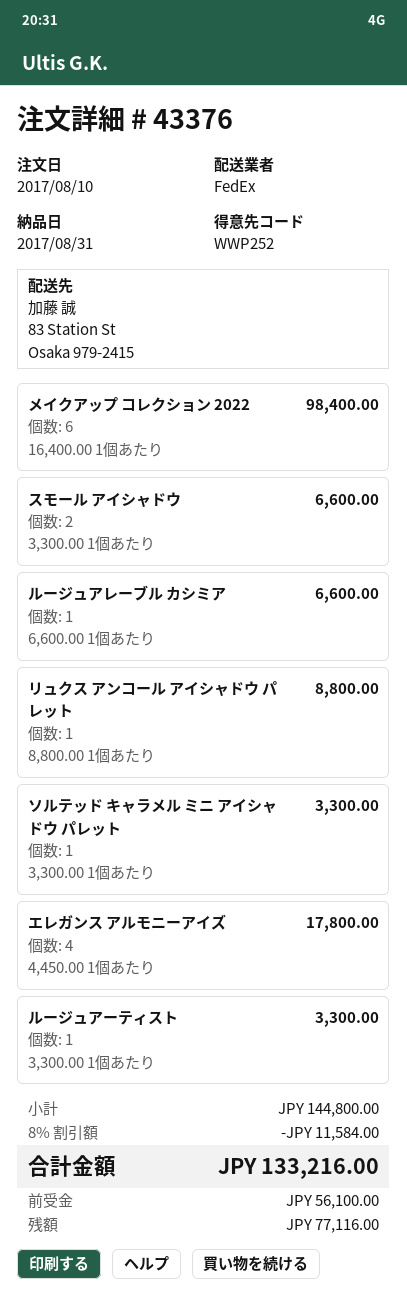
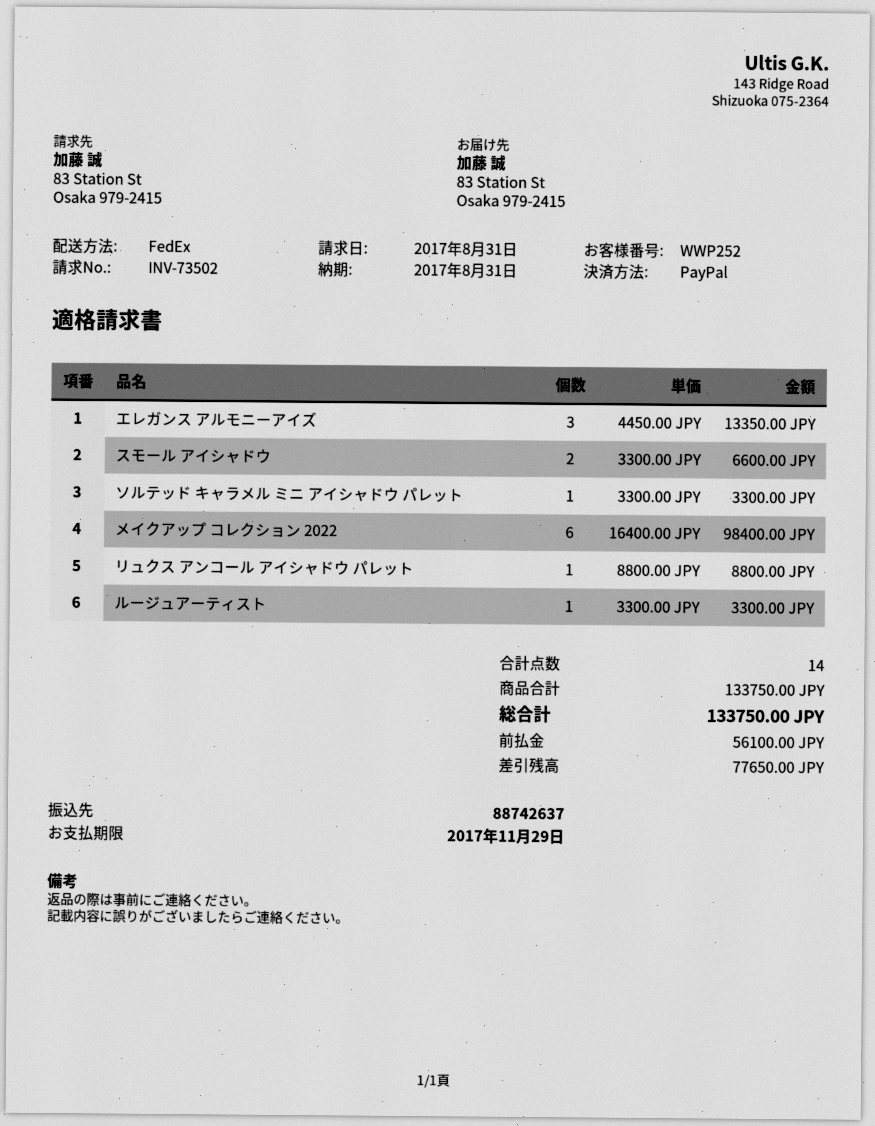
ルージュアレーブル カシミア: 1 x 6600.00 = 6600.00 -> none
エレガンス アルモニーアイズ: 4 x 4450.00 = 17800.00 -> 3 x 4450.00 = 13350.00
subtotal: 144800.00 -> 133750.00
discount: 8% = 11584.00 -> none
total: 133216.00 -> 133750.00
balance: 77116.00 -> 77650.00

